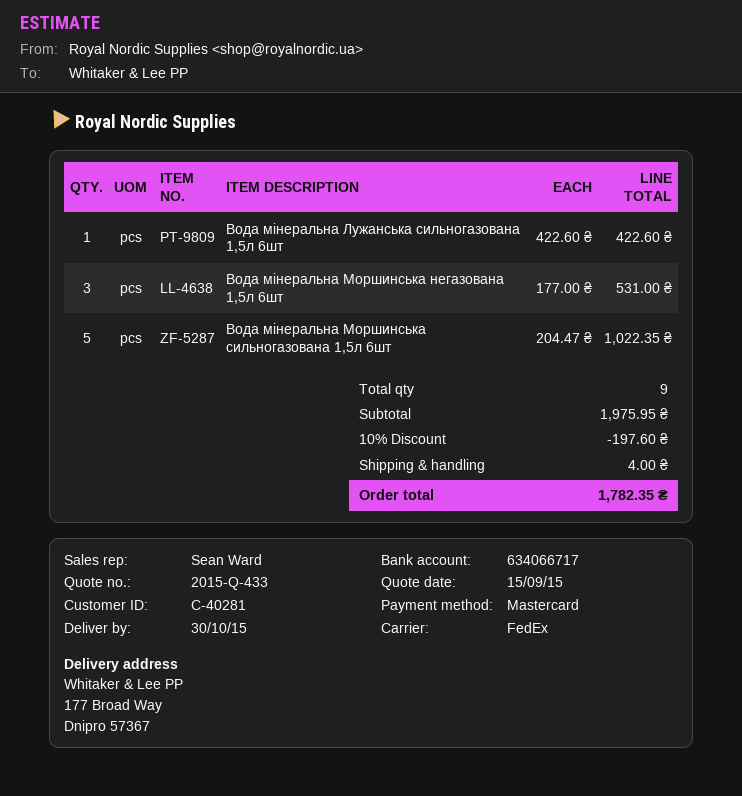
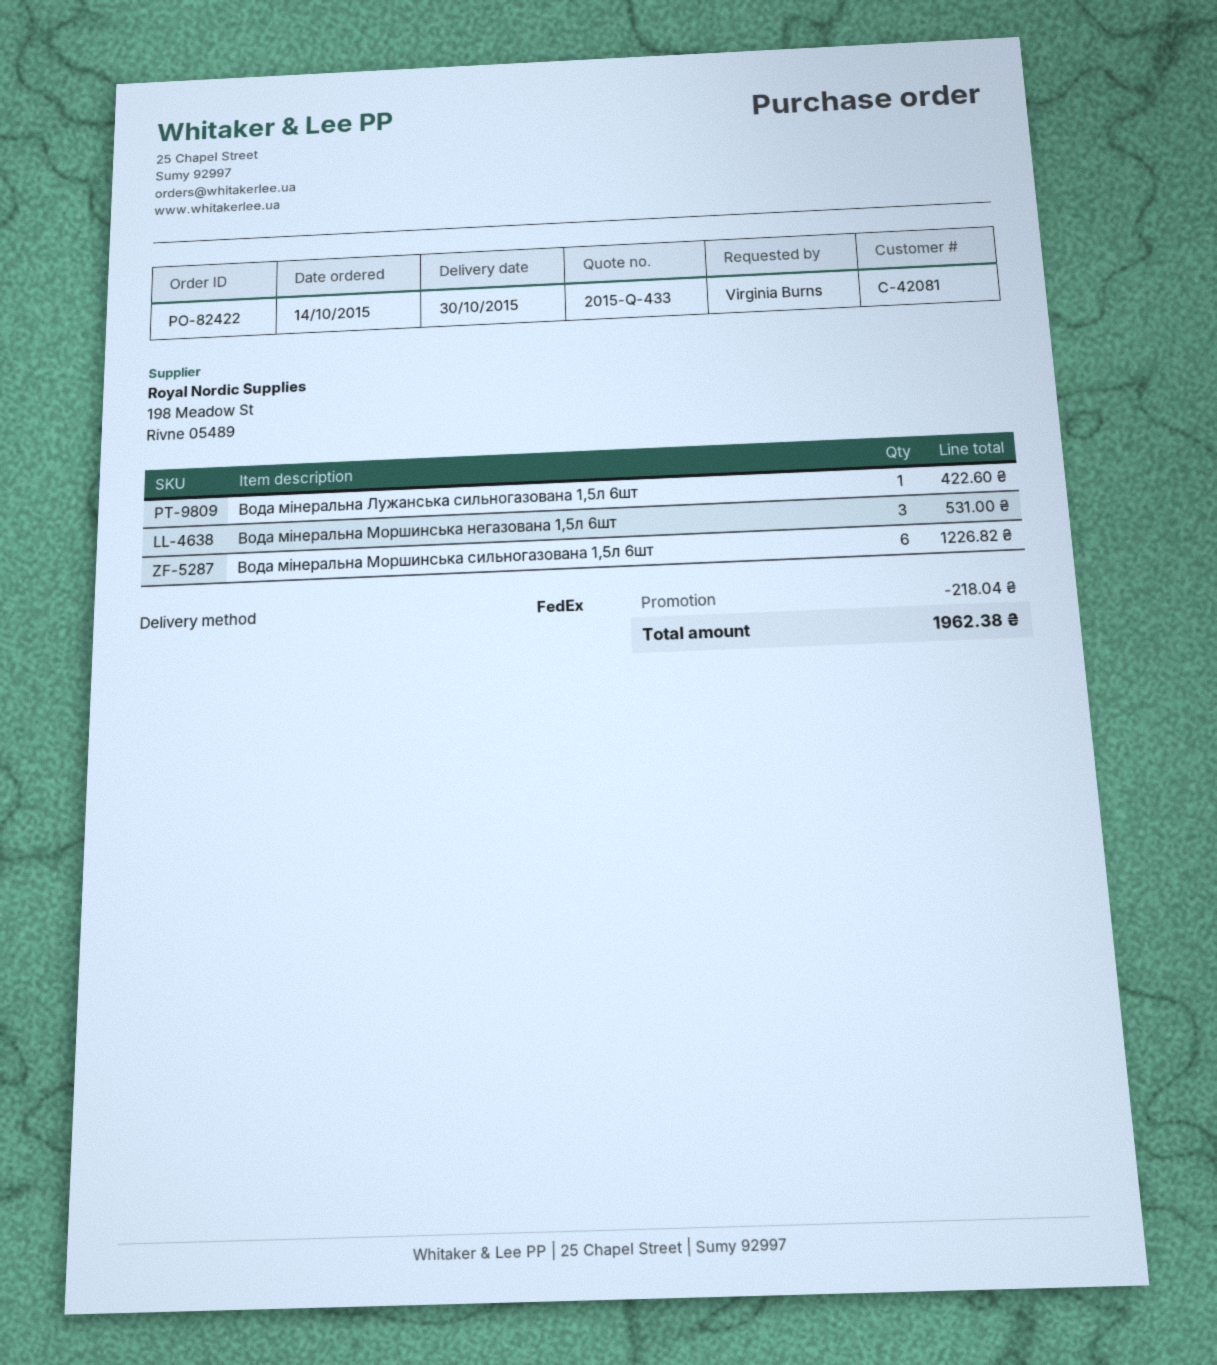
customer number: C-40281 -> C-42081
Вода мінеральна Моршинська сильногазована 1,5л 6шт: 5 for 1022.35 -> 6 for 1226.82
discount: 197.60 -> 218.04
shipping: 4.00 -> none
total: 1782.35 -> 1962.38

